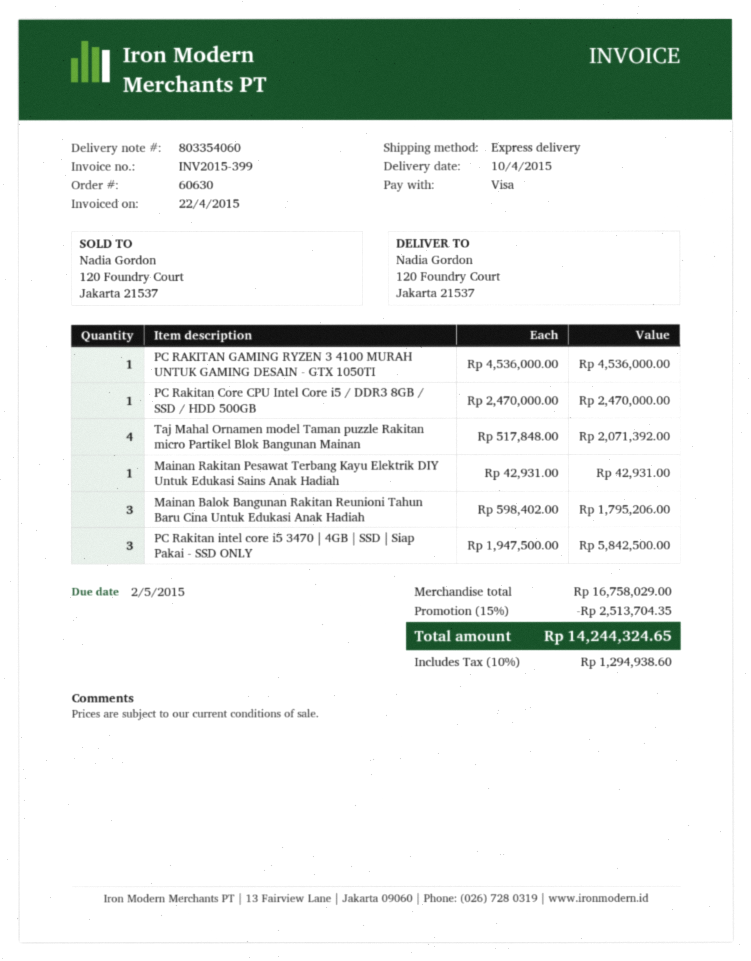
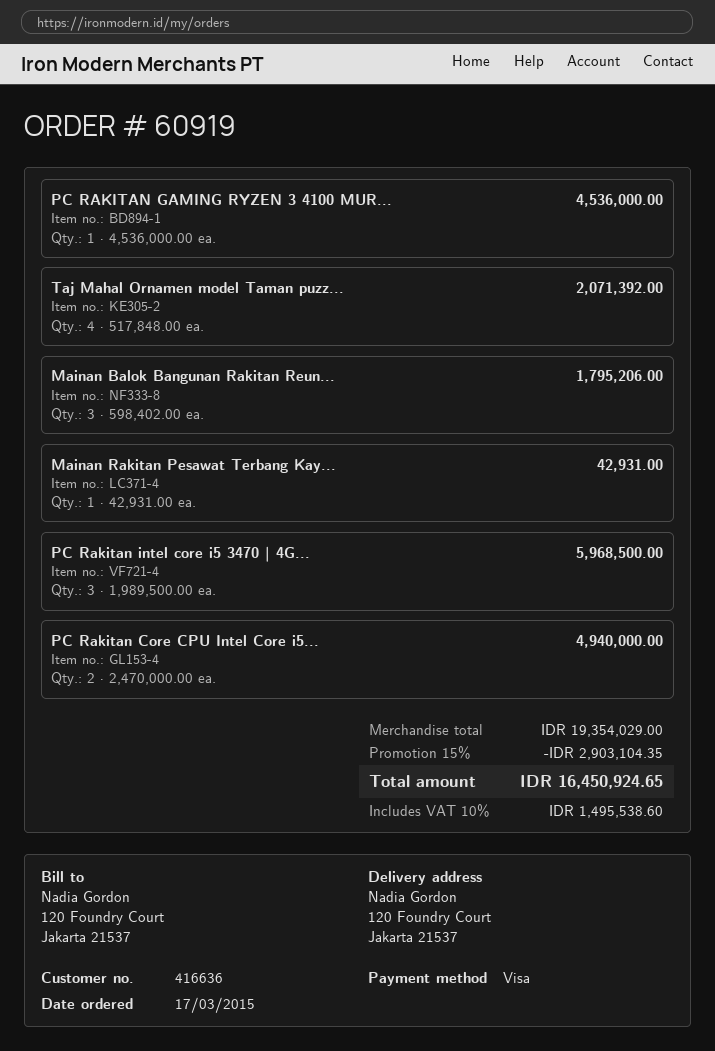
order number: 60630 -> 60919
PC Rakitan Core CPU Intel Core i5 / DDR3 8GB / SSD / HDD 500GB: 1 x 2470000.00 = 2470000.00 -> 2 x 2470000.00 = 4940000.00
PC Rakitan intel core i5 3470 | 4GB | SSD | Siap Pakai - SSD ONLY: 3 x 1947500.00 = 5842500.00 -> 3 x 1989500.00 = 5968500.00
subtotal: 16758029.00 -> 19354029.00
discount: 15% = 2513704.35 -> 15% = 2903104.35
tax: 10% = 1294938.60 -> 10% = 1495538.60
total: 14244324.65 -> 16450924.65

